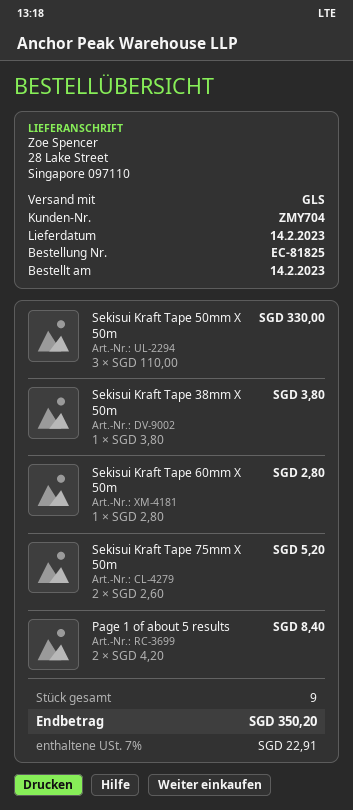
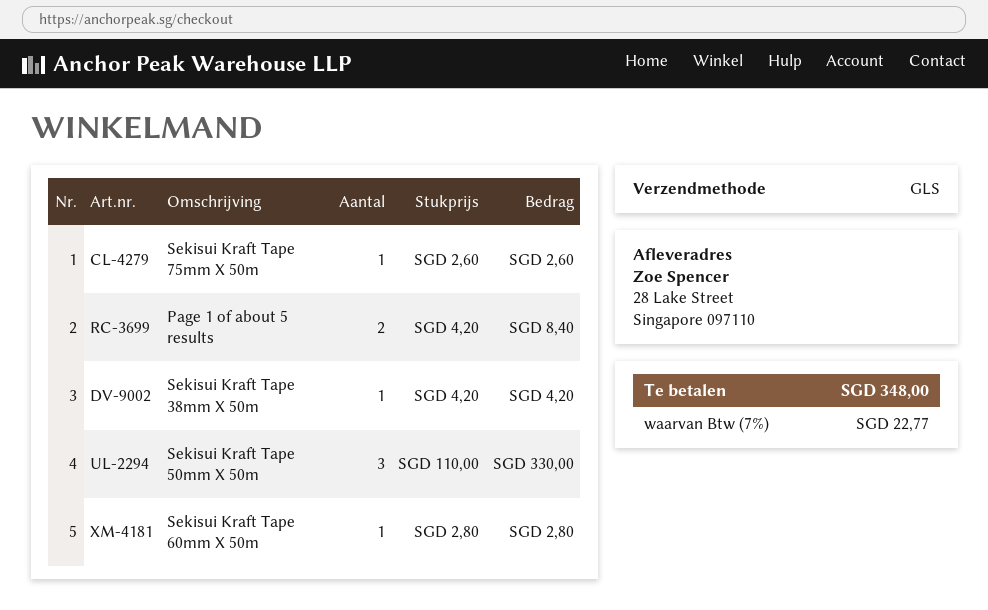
Sekisui Kraft Tape 38mm X 50m: 1 x 3.80 = 3.80 -> 1 x 4.20 = 4.20
Sekisui Kraft Tape 75mm X 50m: 2 x 2.60 = 5.20 -> 1 x 2.60 = 2.60
tax: 7% = 22.91 -> 7% = 22.77
total: 350.20 -> 348.00

